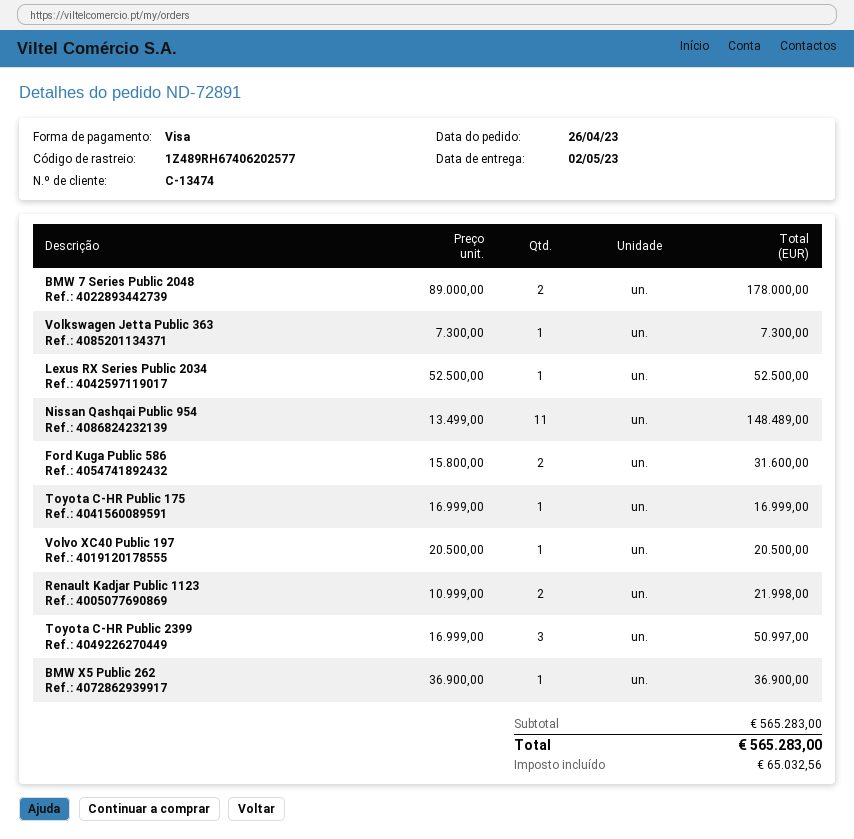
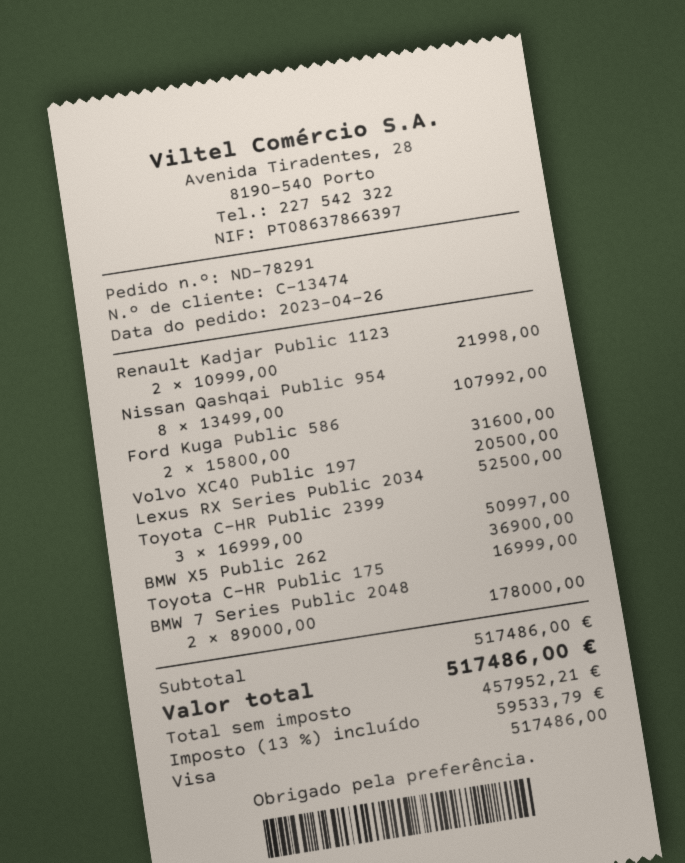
order number: ND-72891 -> ND-78291
Volkswagen Jetta Public 363: 1 x 7300.00 = 7300.00 -> none
Nissan Qashqai Public 954: 11 x 13499.00 = 148489.00 -> 8 x 13499.00 = 107992.00
subtotal: 565283.00 -> 517486.00
tax: 65032.56 -> 59533.79
total: 565283.00 -> 517486.00

